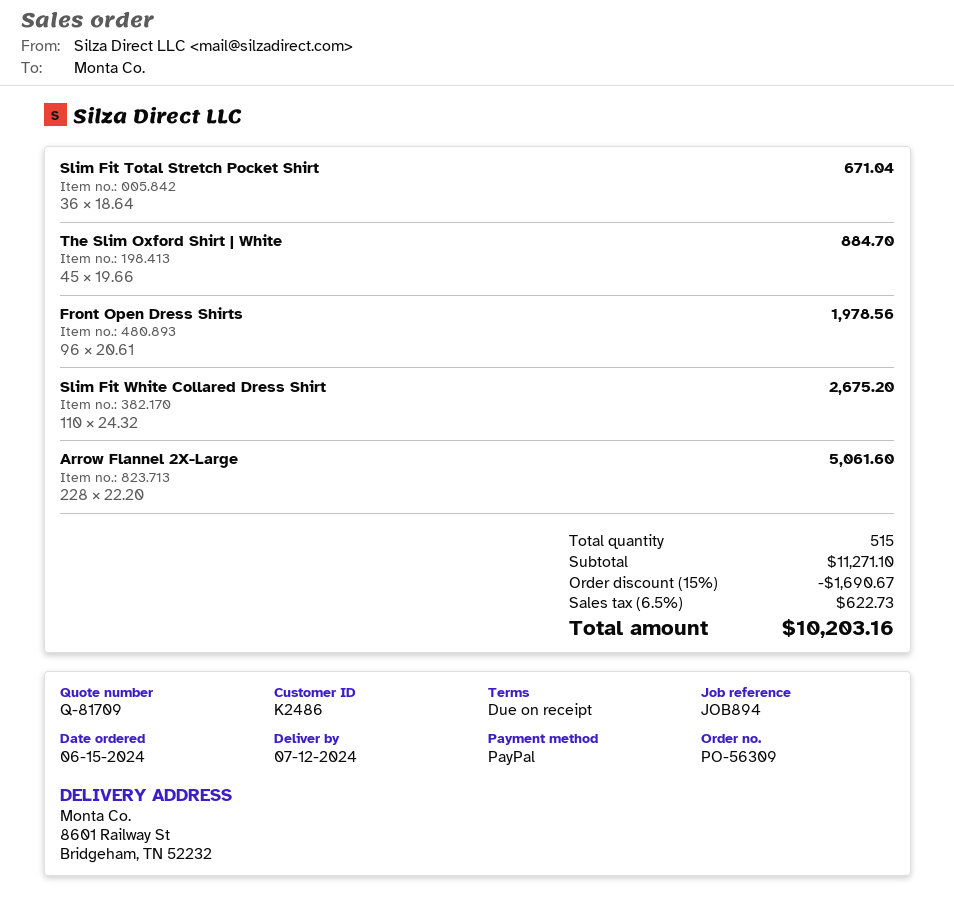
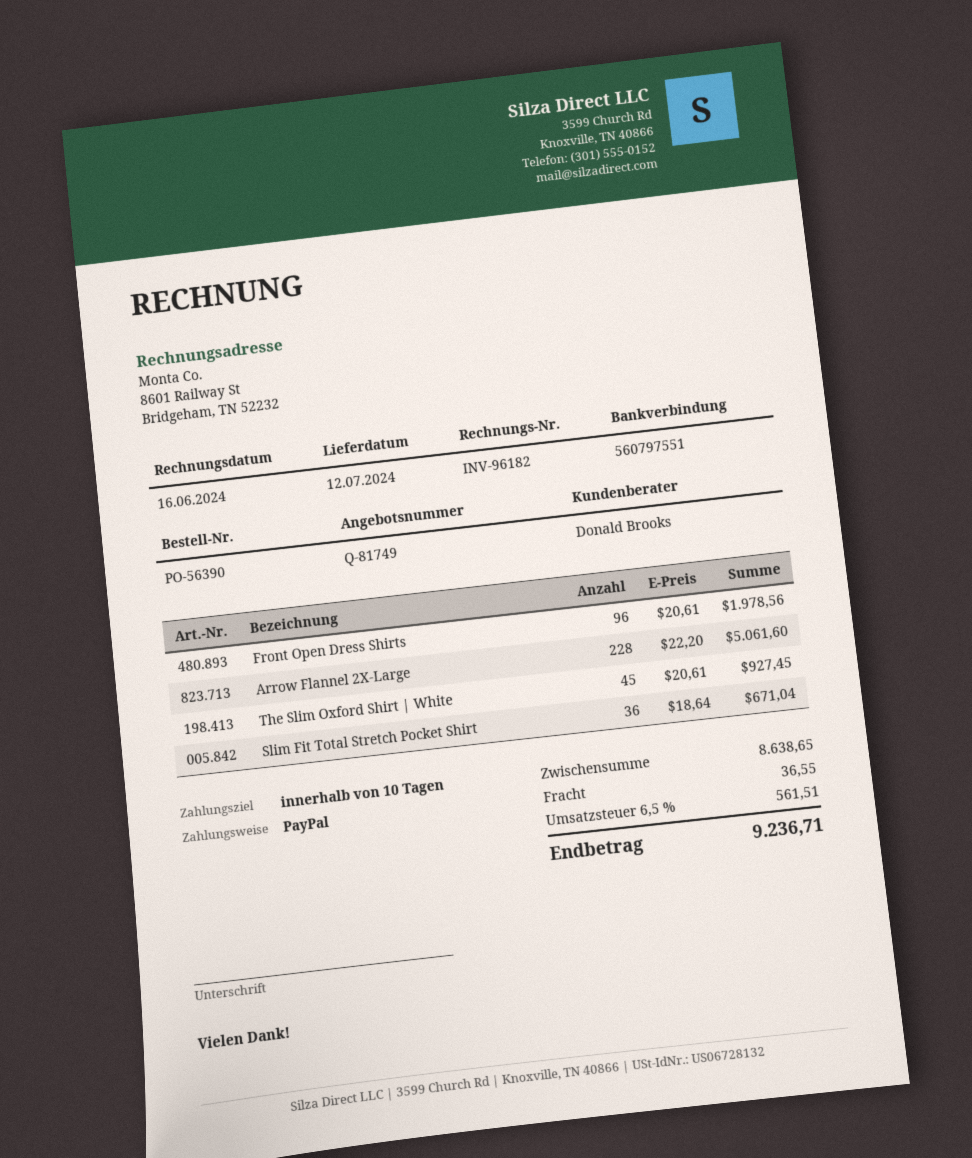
quote number: Q-81709 -> Q-81749
order number: PO-56309 -> PO-56390
payment terms: on receipt -> 10 days
The Slim Oxford Shirt | White: 45 x 19.66 = 884.70 -> 45 x 20.61 = 927.45
Slim Fit White Collared Dress Shirt: 110 x 24.32 = 2675.20 -> none
subtotal: 11271.10 -> 8638.65
discount: 15% = 1690.67 -> none
shipping: none -> 36.55
tax: 6.5% = 622.73 -> 6.5% = 561.51
total: 10203.16 -> 9236.71

